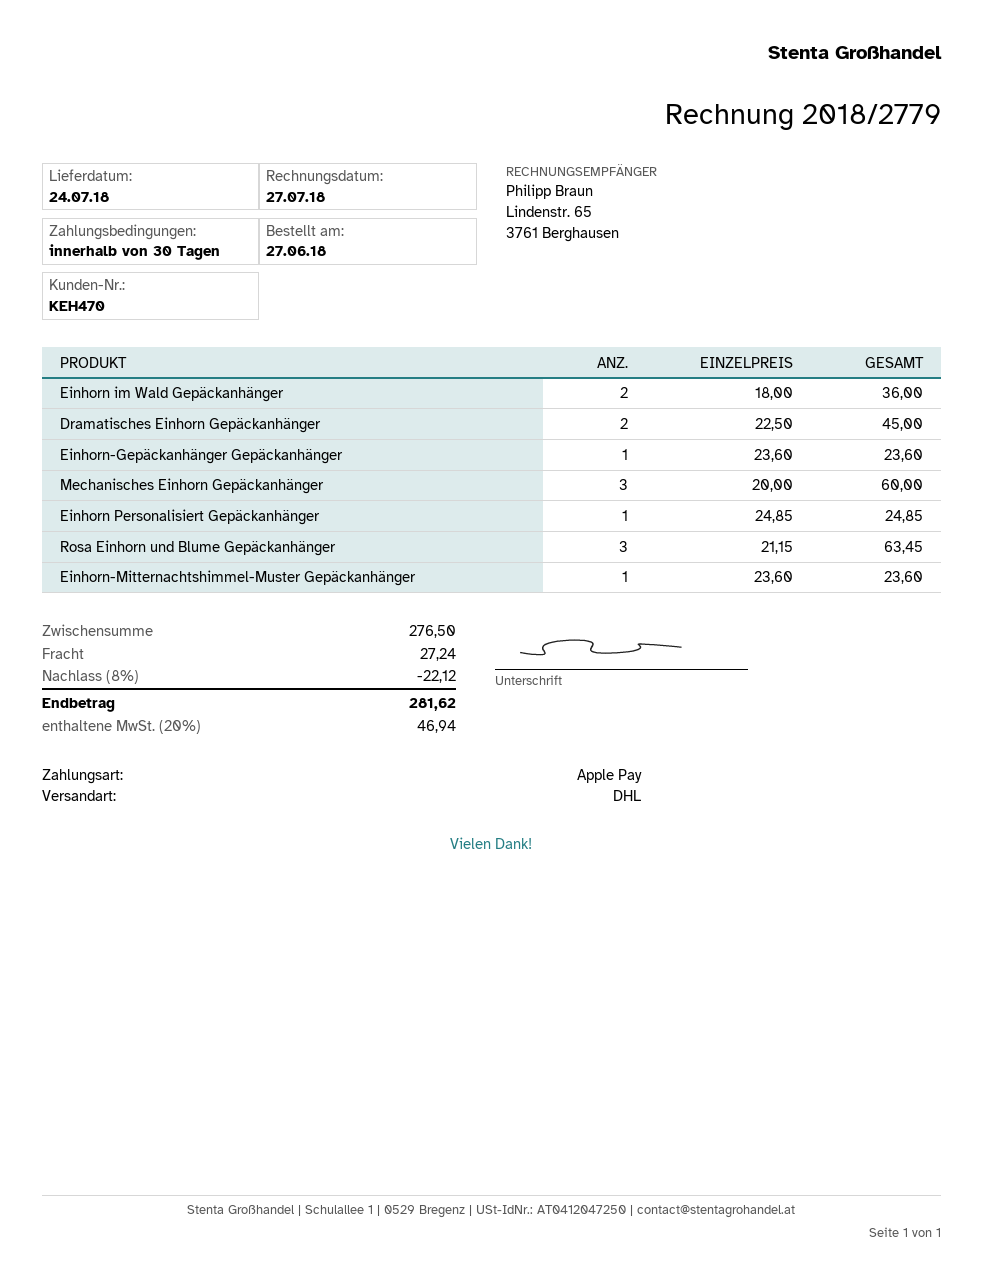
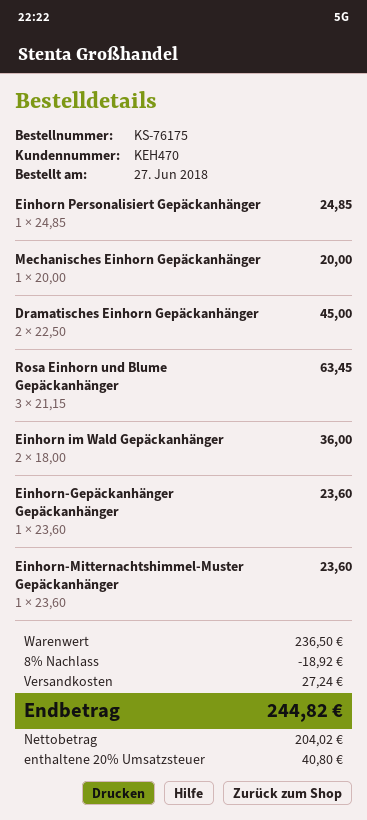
Mechanisches Einhorn Gepäckanhänger: 3 x 20.00 = 60.00 -> 1 x 20.00 = 20.00
subtotal: 276.50 -> 236.50
discount: 8% = 22.12 -> 8% = 18.92
tax: 20% = 46.94 -> 20% = 40.80
total: 281.62 -> 244.82

